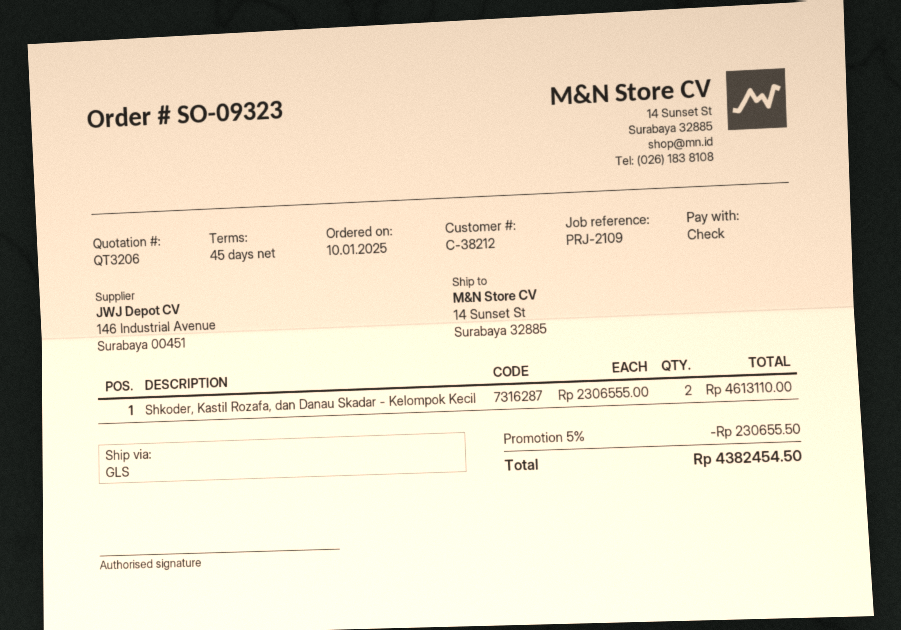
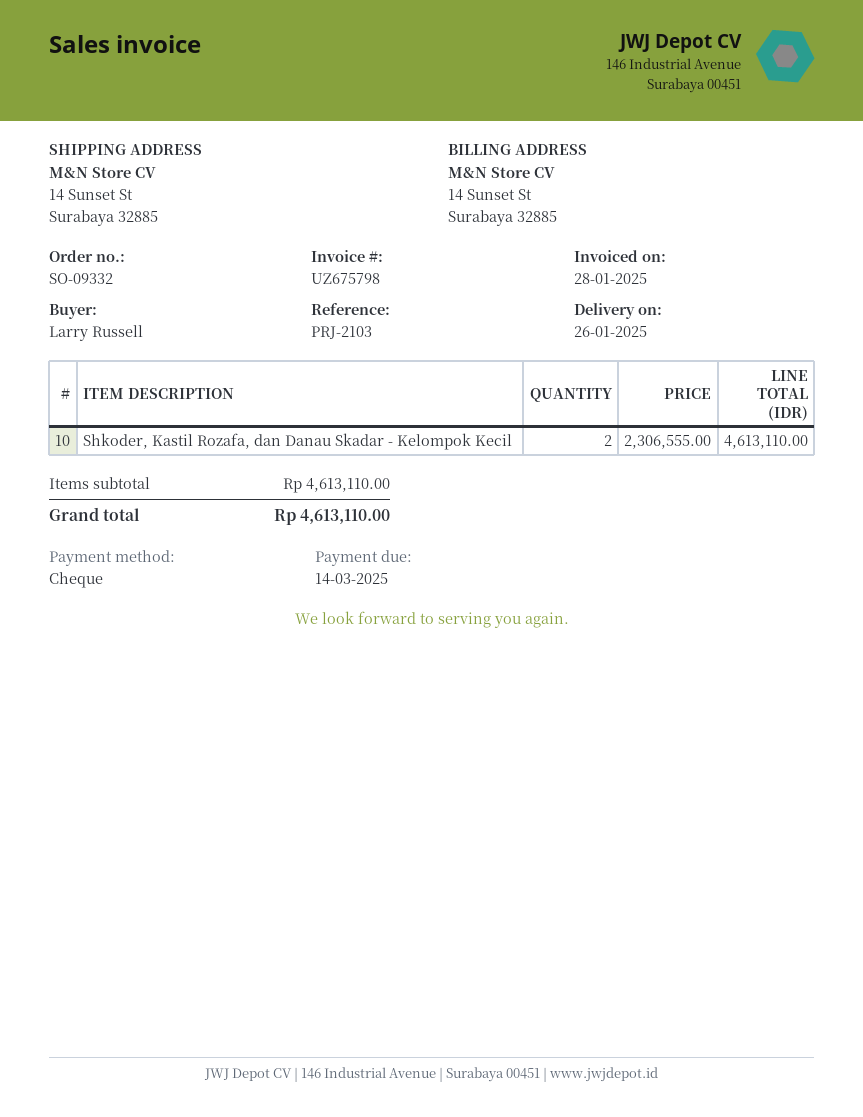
order number: SO-09323 -> SO-09332
reference: PRJ-2109 -> PRJ-2103
discount: 5% = 230655.50 -> none
total: 4382454.50 -> 4613110.00

